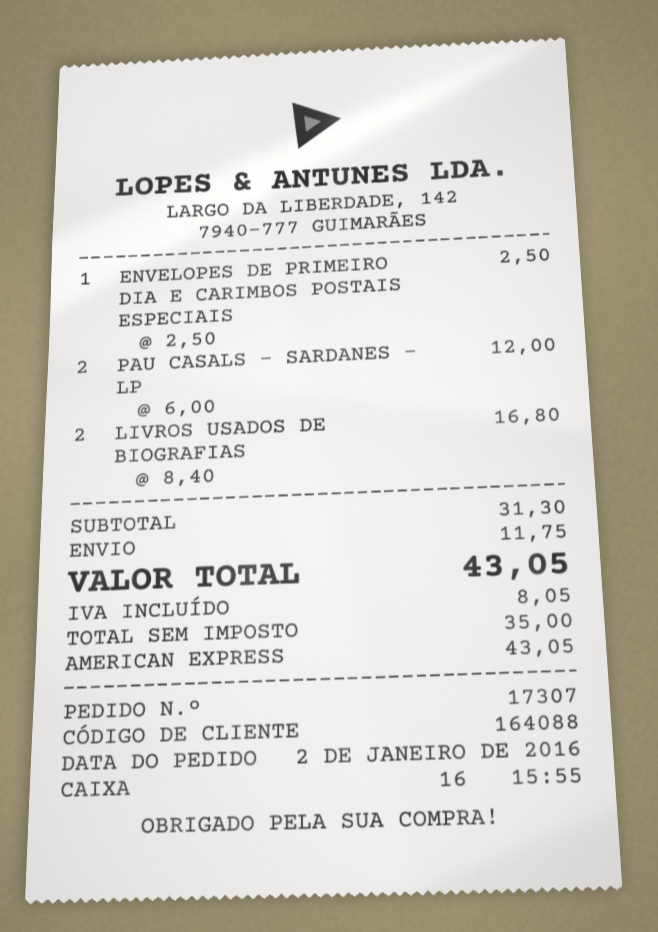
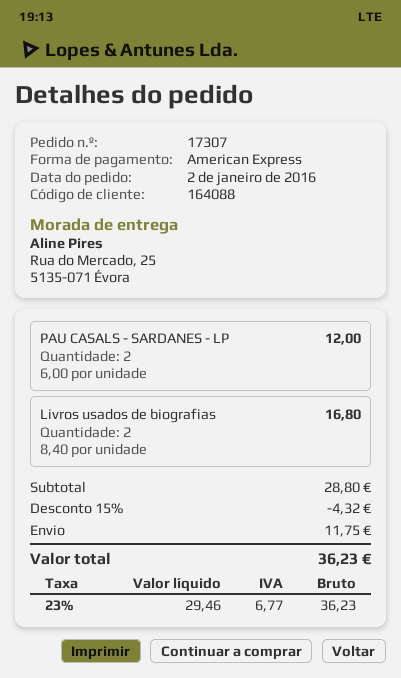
ENVELOPES DE PRIMEIRO DIA E CARIMBOS POSTAIS ESPECIAIS: 1 x 2.50 = 2.50 -> none
subtotal: 31.30 -> 28.80
discount: none -> 15% = 4.32
net: 35.00 -> 29.46
tax: 8.05 -> 6.77
total: 43.05 -> 36.23

